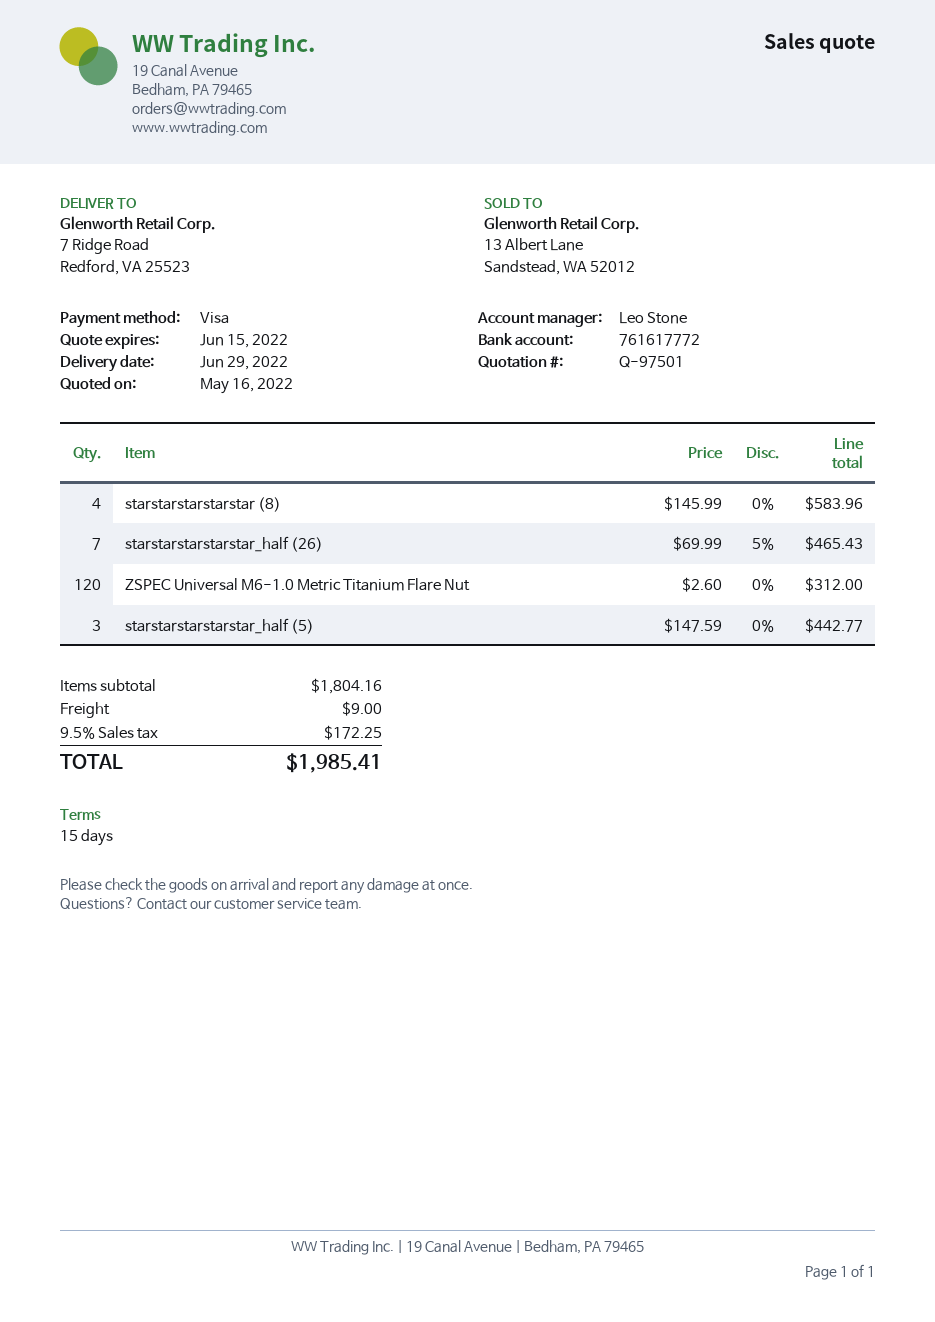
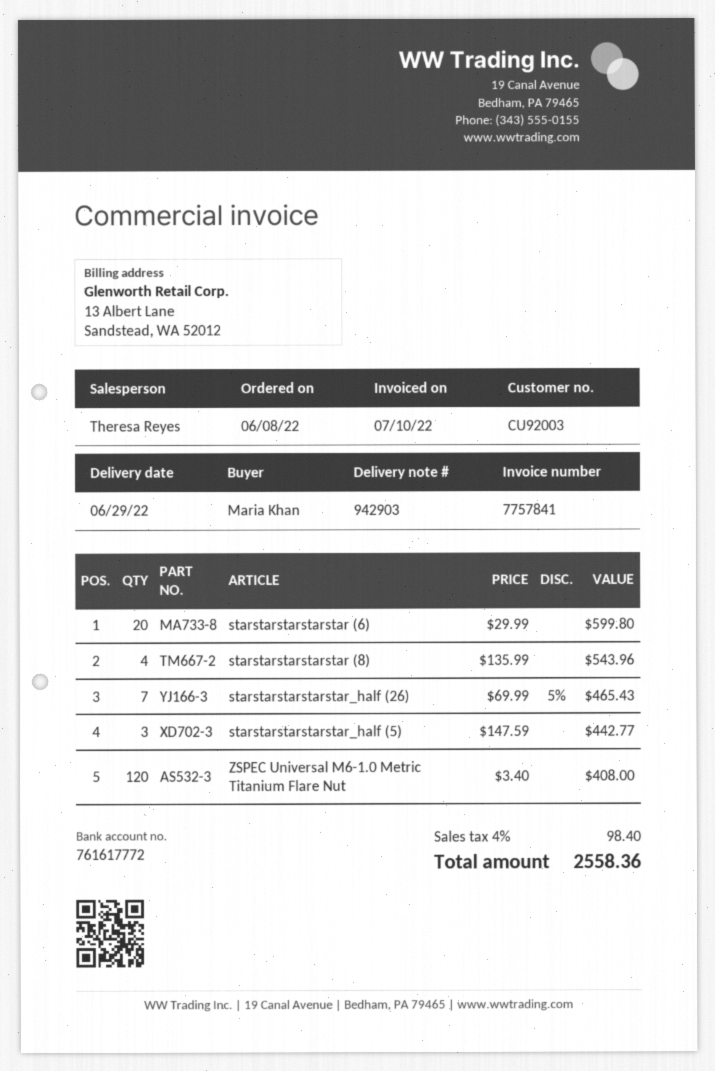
sales rep: Leo Stone -> Theresa Reyes
starstarstarstarstar (8): 4 x 145.99 = 583.96 -> 4 x 135.99 = 543.96
ZSPEC Universal M6-1.0 Metric Titanium Flare Nut: 120 x 2.60 = 312.00 -> 120 x 3.40 = 408.00
starstarstarstarstar (6): none -> 20 x 29.99 = 599.80
shipping: 9.00 -> none
tax: 9.5% = 172.25 -> 4% = 98.40
total: 1985.41 -> 2558.36

